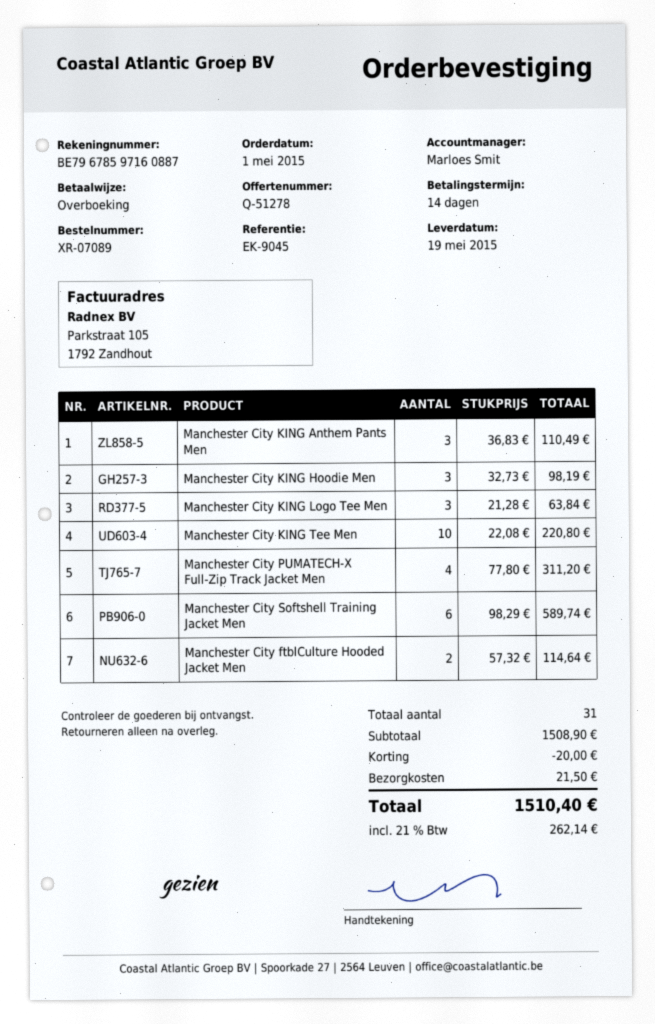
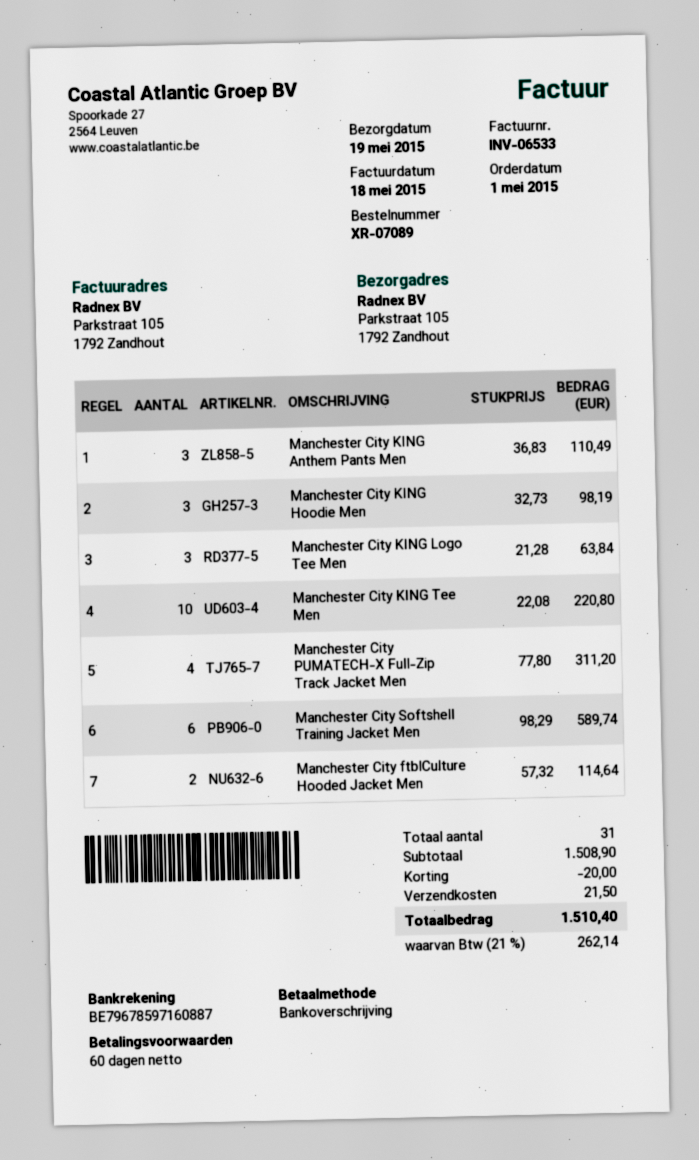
payment terms: 14 days -> 60 days

